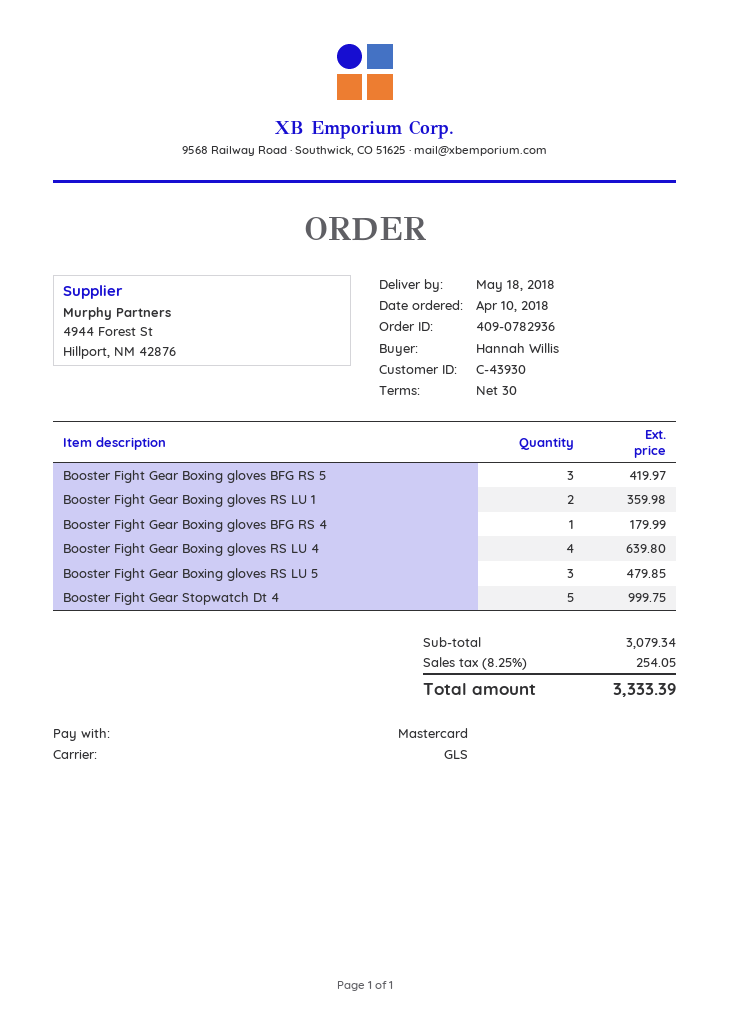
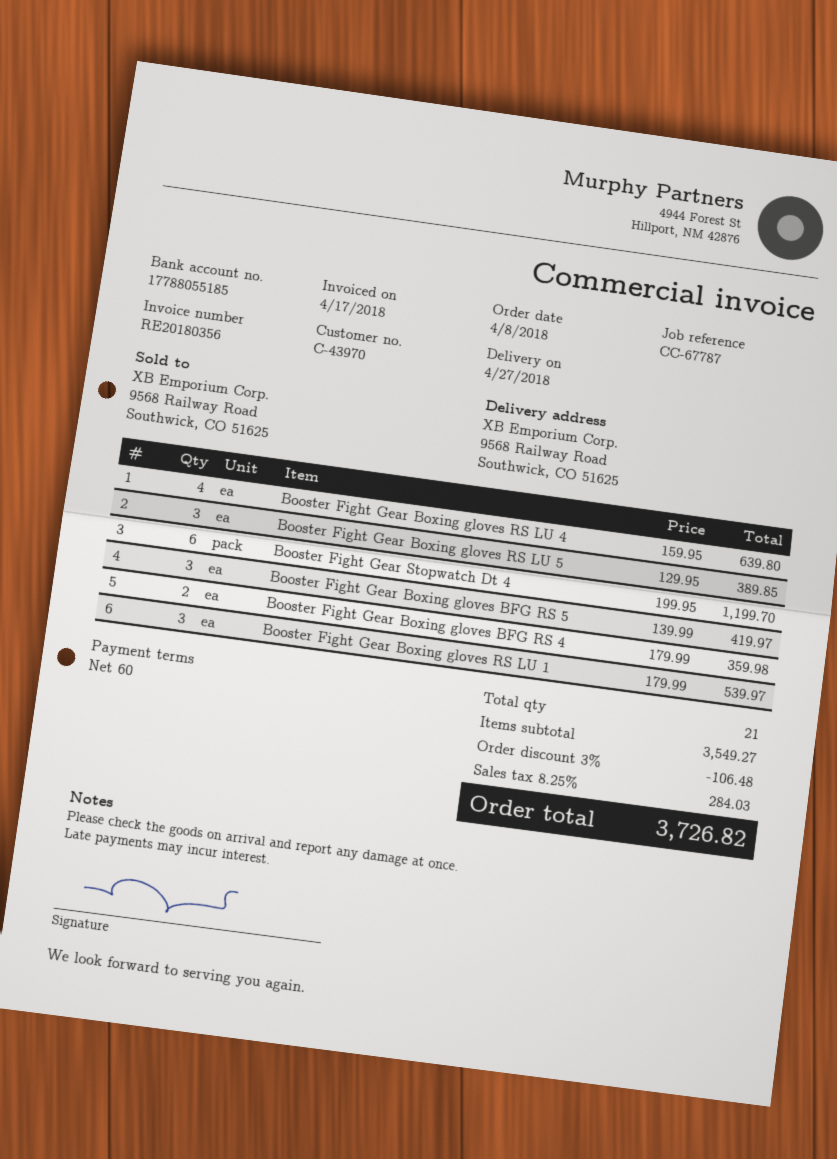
order date: 2018-04-10 -> 2018-04-08
delivery date: 2018-05-18 -> 2018-04-27
payment terms: 30 days -> 60 days
customer number: C-43930 -> C-43970
Booster Fight Gear Boxing gloves RS LU 1: 2 for 359.98 -> 3 for 539.97
Booster Fight Gear Boxing gloves BFG RS 4: 1 for 179.99 -> 2 for 359.98
Booster Fight Gear Boxing gloves RS LU 5: 3 for 479.85 -> 3 for 389.85
Booster Fight Gear Stopwatch Dt 4: 5 for 999.75 -> 6 for 1199.70
subtotal: 3079.34 -> 3549.27
discount: none -> 3% = 106.48
tax: 8.25% = 254.05 -> 8.25% = 284.03
total: 3333.39 -> 3726.82

